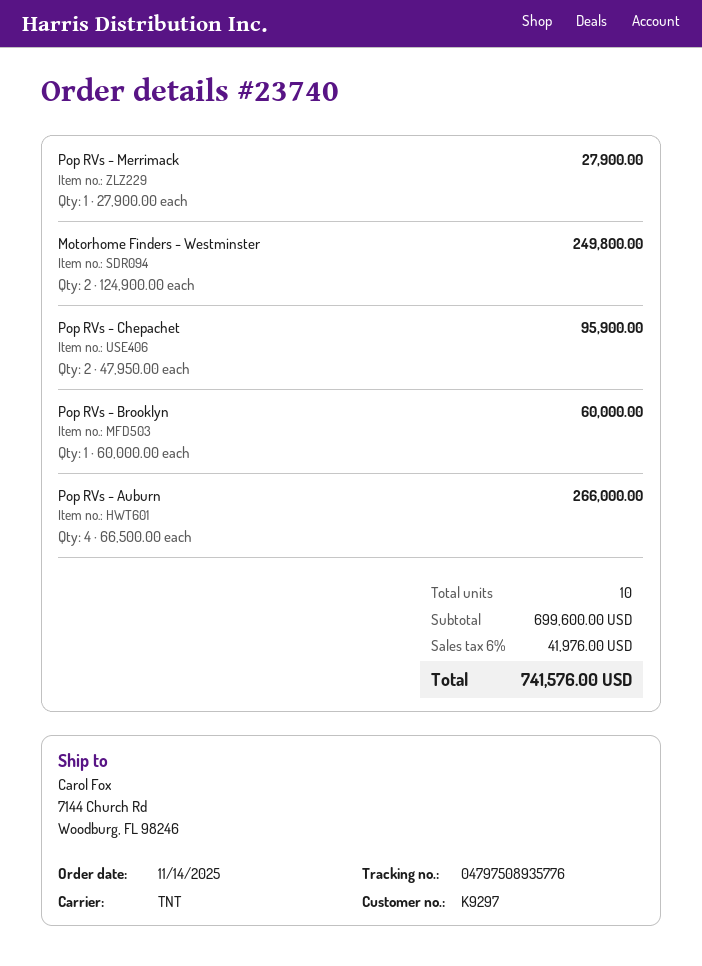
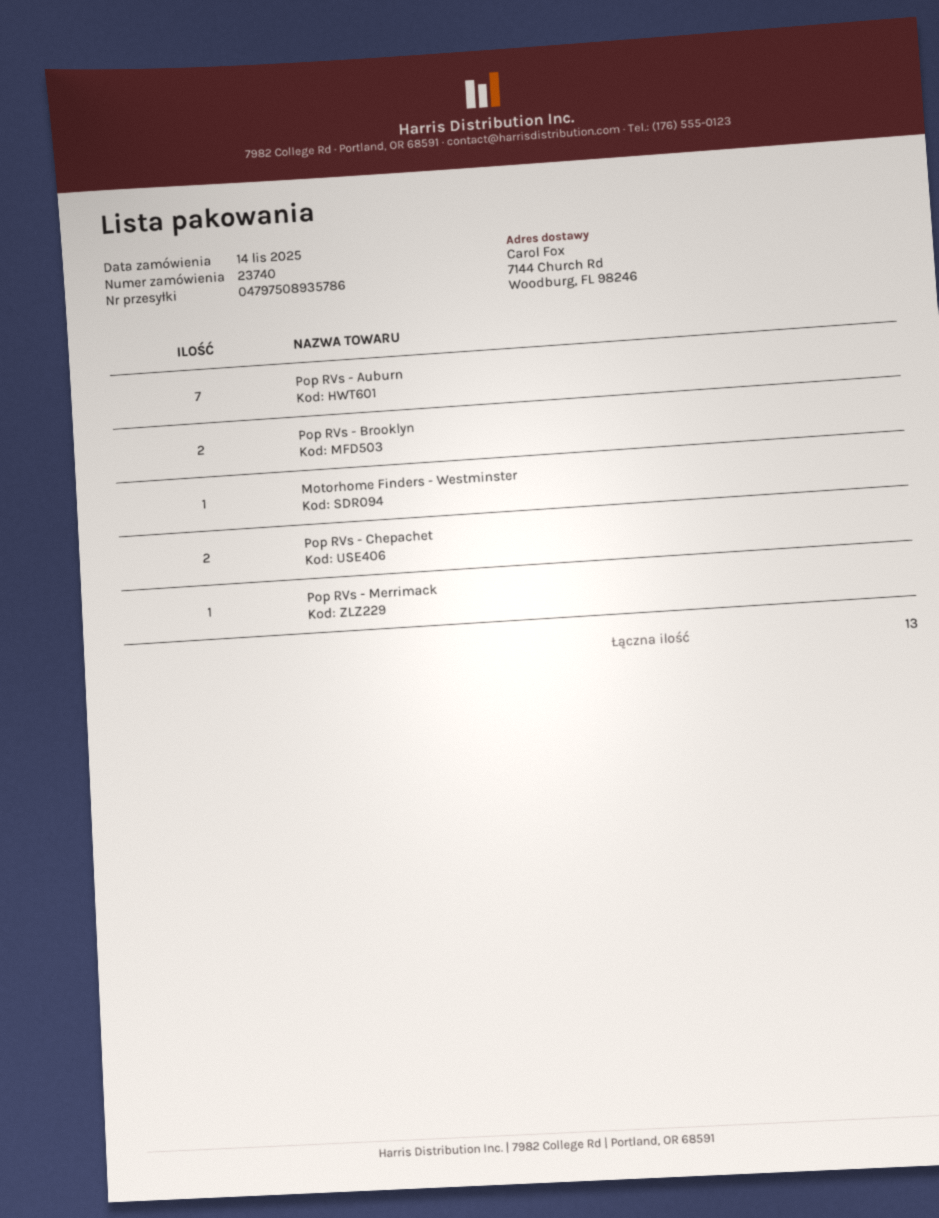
tracking number: 04797508935776 -> 04797508935786
Motorhome Finders - Westminster: 2 -> 1
Pop RVs - Brooklyn: 1 -> 2
Pop RVs - Auburn: 4 -> 7
total quantity: 10 -> 13

